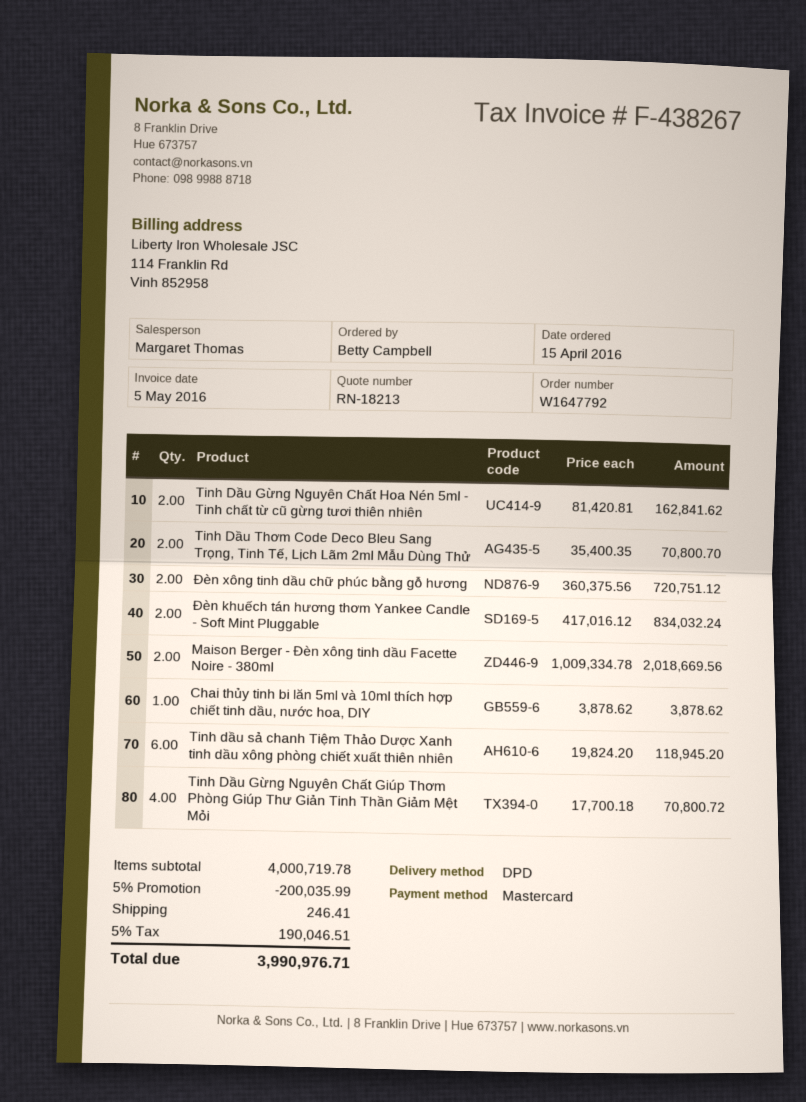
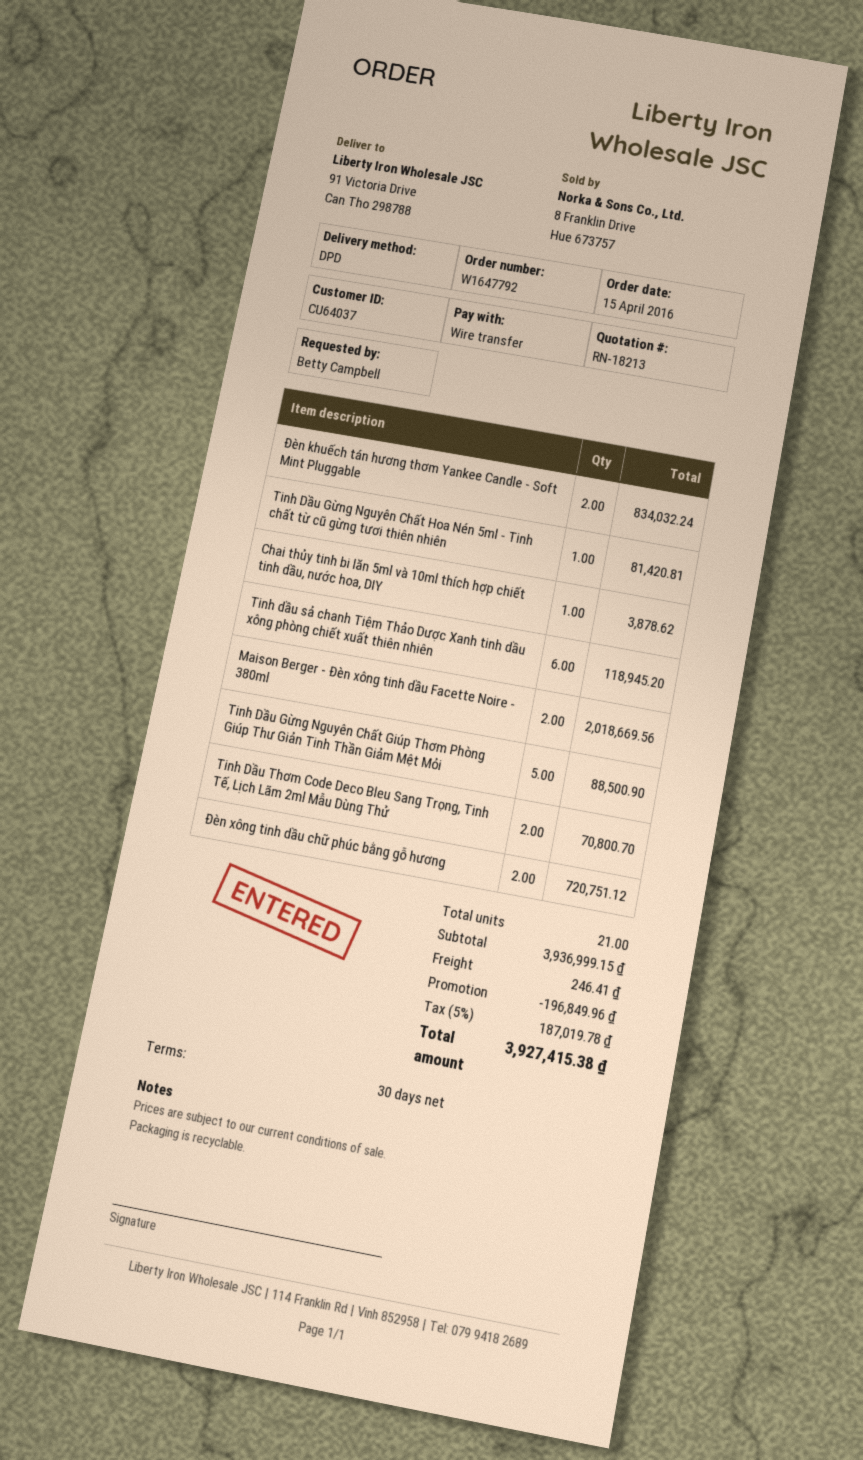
payment method: Mastercard -> bank transfer
Tinh Dầu Gừng Nguyên Chất Hoa Nén 5ml - Tinh chất từ cũ gừng tươi thiên nhiên: 2 for 162841.62 -> 1 for 81420.81
Tinh Dầu Gừng Nguyên Chất Giúp Thơm Phòng Giúp Thư Giản Tinh Thần Giảm Mệt Mỏi: 4 for 70800.72 -> 5 for 88500.90
subtotal: 4000719.78 -> 3936999.15
discount: 200035.99 -> 196849.96
tax: 5% = 190046.51 -> 5% = 187019.78
total: 3990976.71 -> 3927415.38

